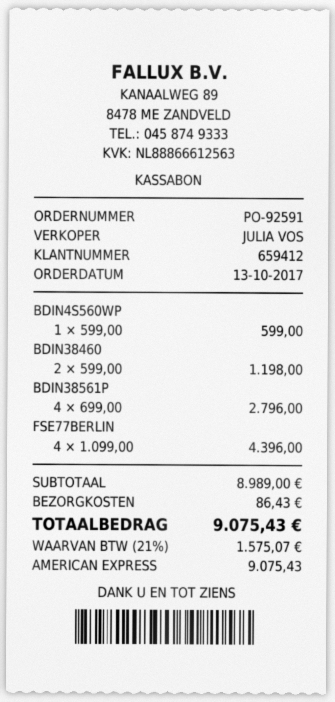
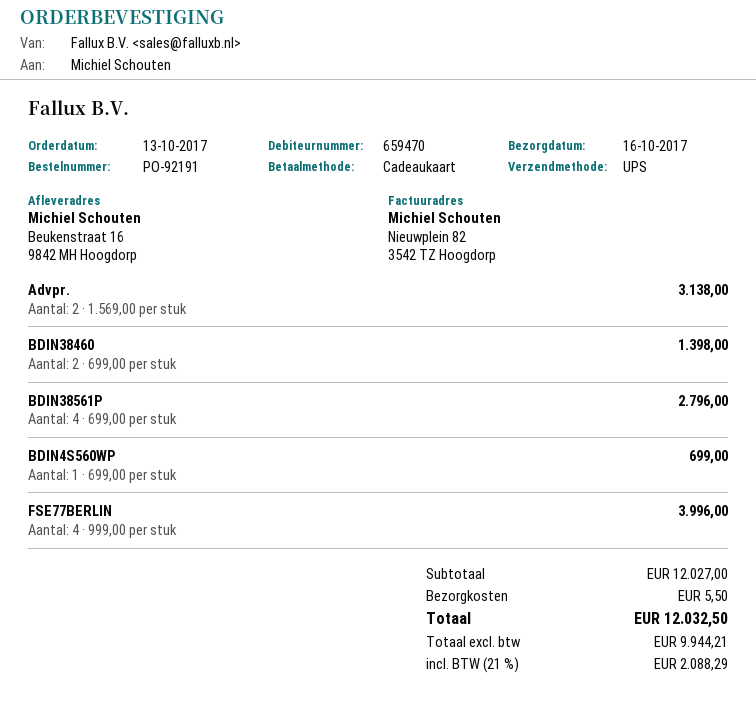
order number: PO-92591 -> PO-92191
customer number: 659412 -> 659470
payment method: American Express -> gift card
BDIN4S560WP: 1 x 599.00 = 599.00 -> 1 x 699.00 = 699.00
BDIN38460: 2 x 599.00 = 1198.00 -> 2 x 699.00 = 1398.00
FSE77BERLIN: 4 x 1099.00 = 4396.00 -> 4 x 999.00 = 3996.00
Advpr.: none -> 2 x 1569.00 = 3138.00
subtotal: 8989.00 -> 12027.00
shipping: 86.43 -> 5.50
tax: 21% = 1575.07 -> 21% = 2088.29
total: 9075.43 -> 12032.50

